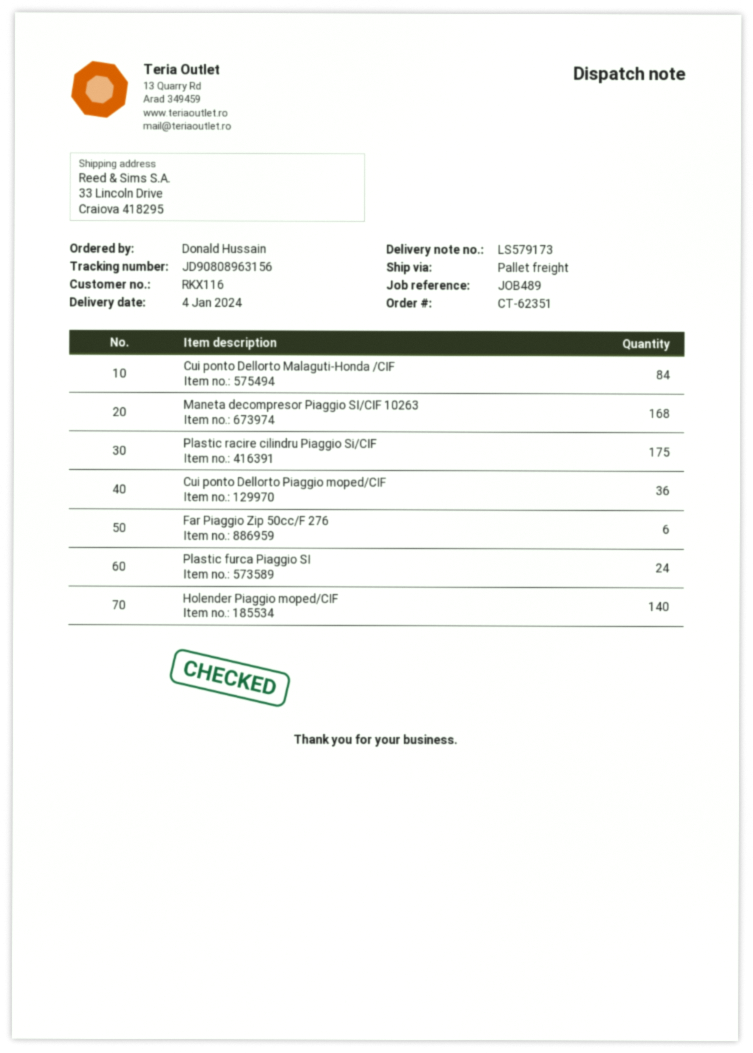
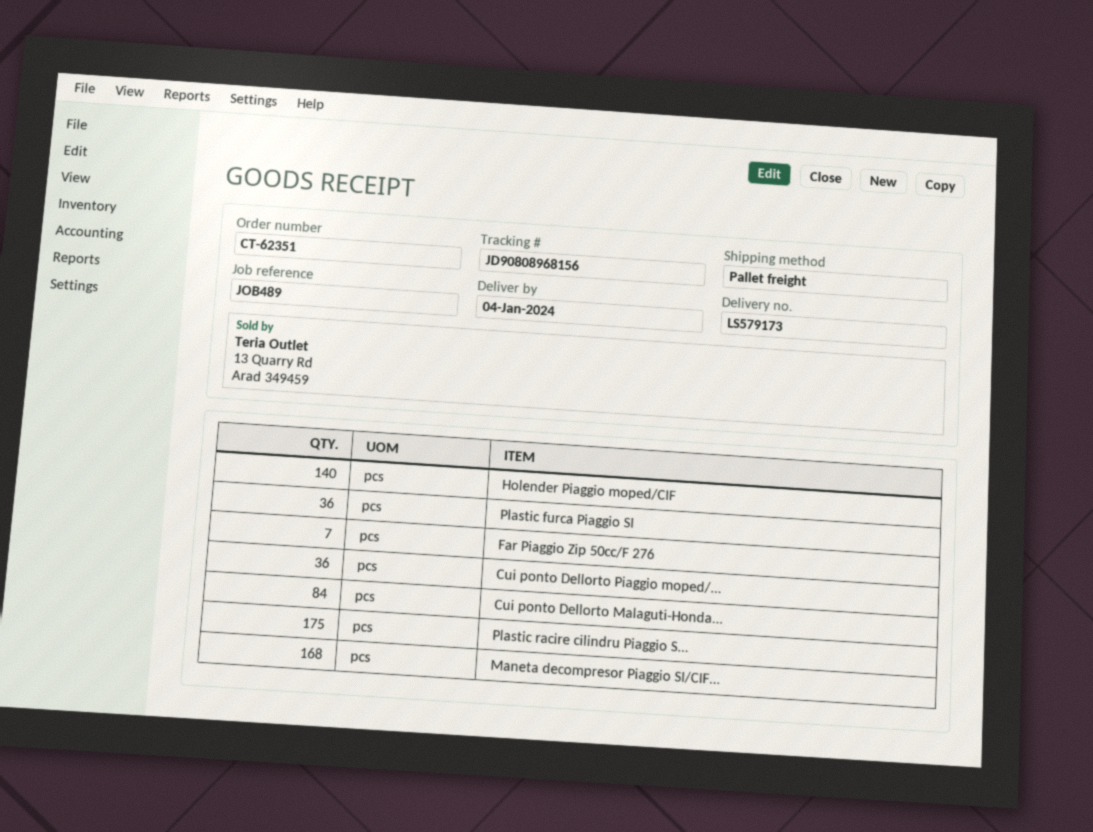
tracking number: JD90808963156 -> JD90808968156
Far Piaggio Zip 50cc/F 276: 6 -> 7
Plastic furca Piaggio SI: 24 -> 36

